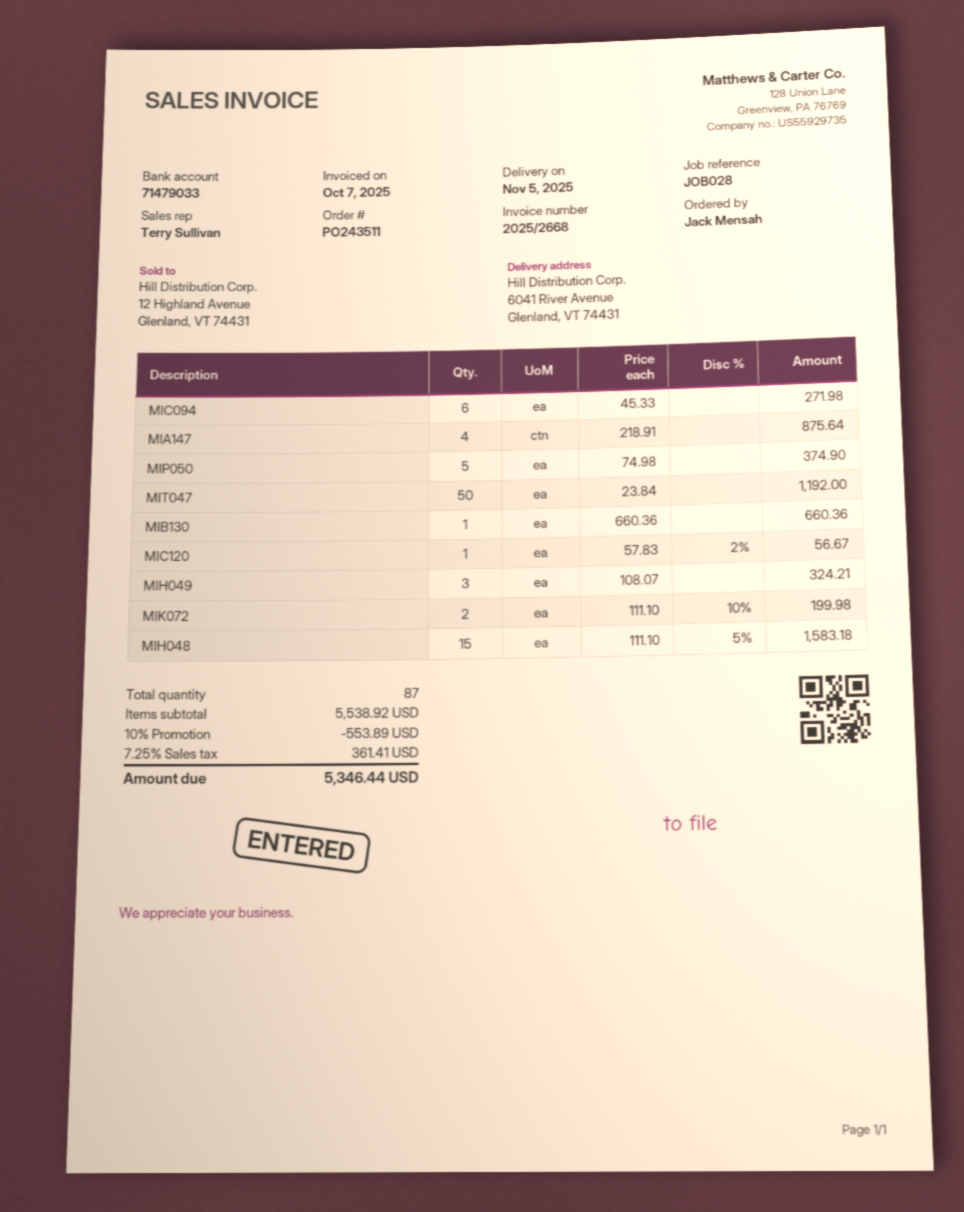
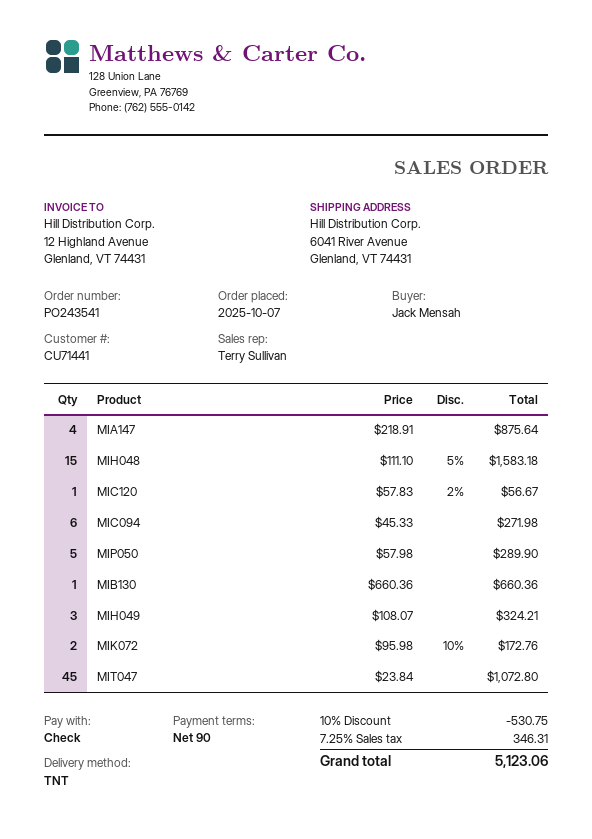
order number: PO243511 -> PO243541
MIP050: 5 x 74.98 = 374.90 -> 5 x 57.98 = 289.90
MIT047: 50 x 23.84 = 1192.00 -> 45 x 23.84 = 1072.80
MIK072: 2 x 111.10 - 10% = 199.98 -> 2 x 95.98 - 10% = 172.76
discount: 10% = 553.89 -> 10% = 530.75
tax: 7.25% = 361.41 -> 7.25% = 346.31
total: 5346.44 -> 5123.06

